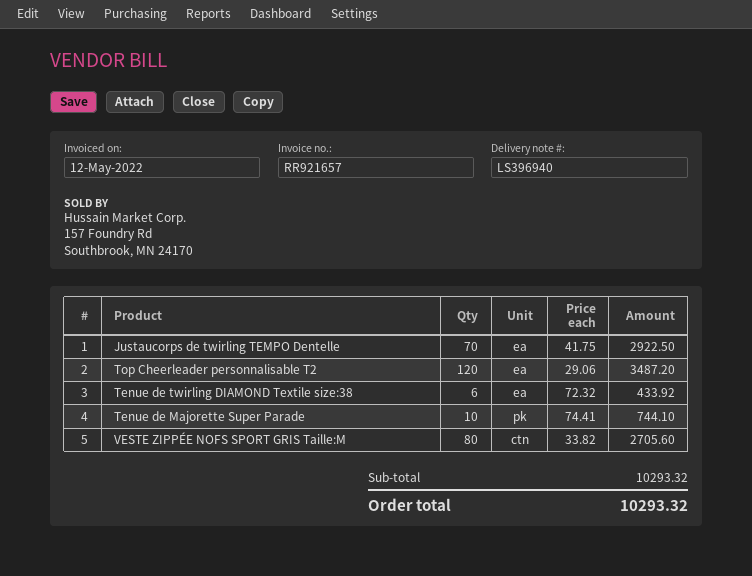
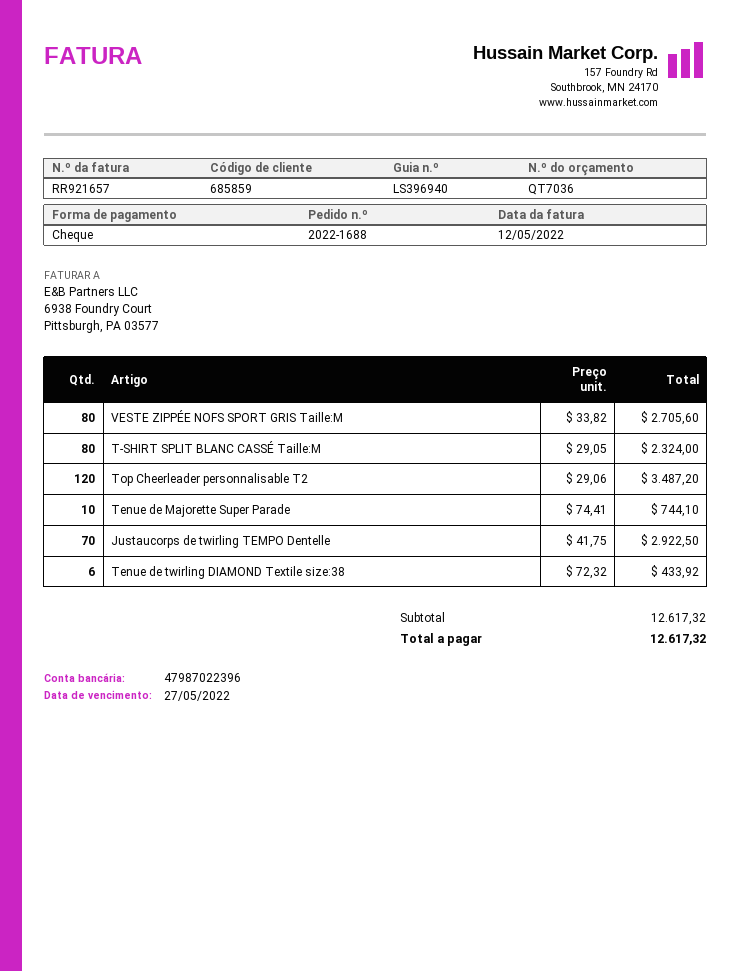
T-SHIRT SPLIT BLANC CASSÉ Taille:M: none -> 80 x 29.05 = 2324.00
subtotal: 10293.32 -> 12617.32
total: 10293.32 -> 12617.32

